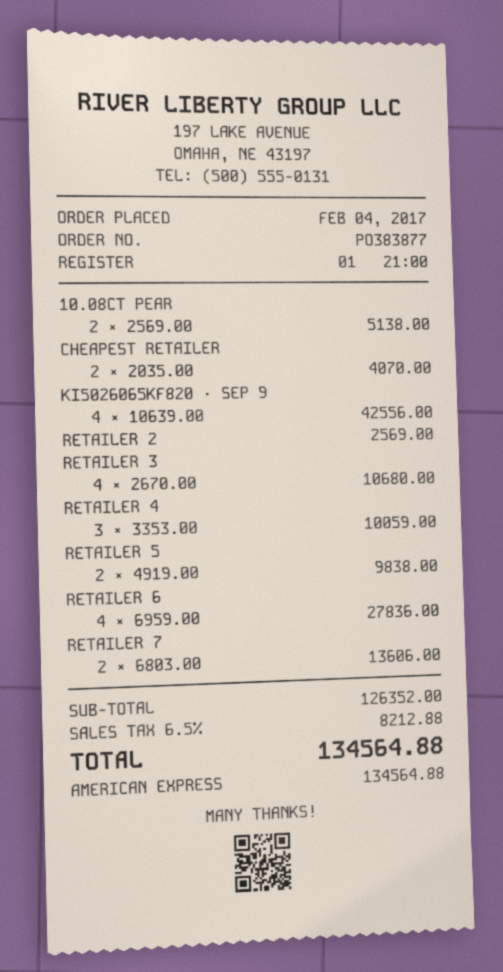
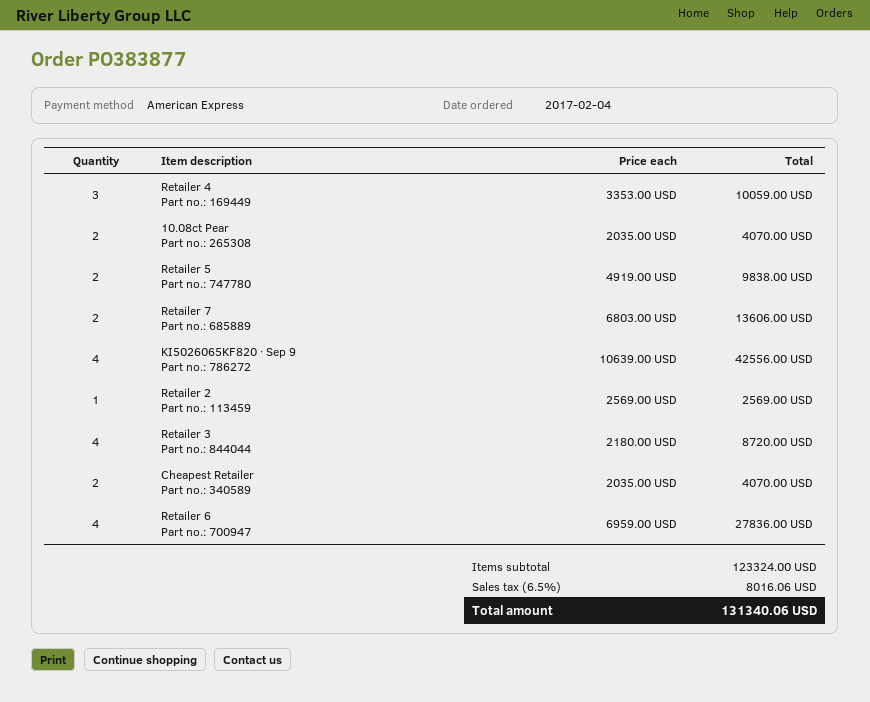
10.08CT PEAR: 2 x 2569.00 = 5138.00 -> 2 x 2035.00 = 4070.00
RETAILER 3: 4 x 2670.00 = 10680.00 -> 4 x 2180.00 = 8720.00
subtotal: 126352.00 -> 123324.00
tax: 6.5% = 8212.88 -> 6.5% = 8016.06
total: 134564.88 -> 131340.06

